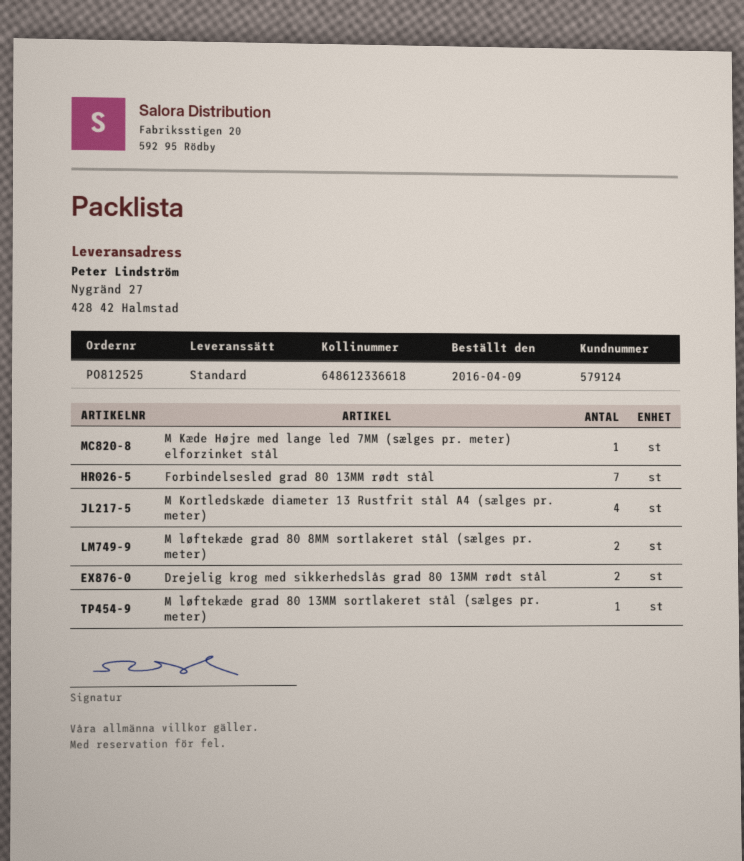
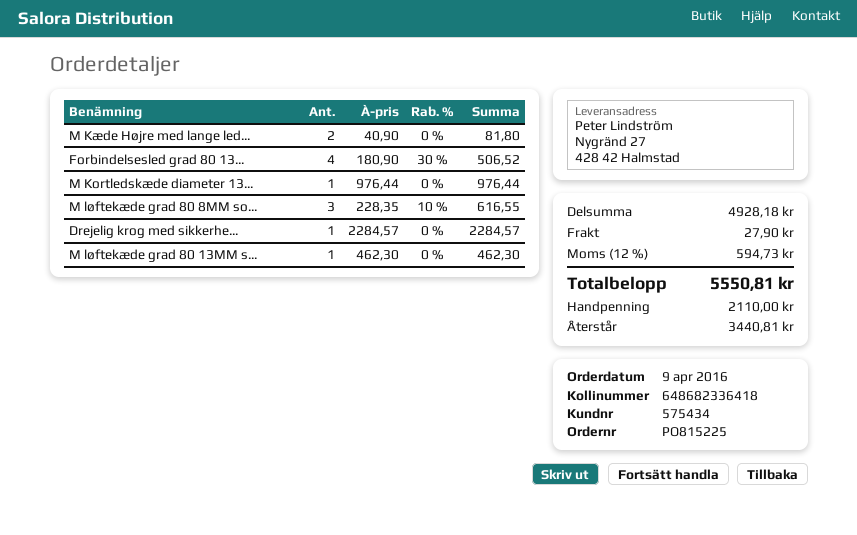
order number: PO812525 -> PO815225
customer number: 579124 -> 575434
tracking number: 648612336618 -> 648682336418
M Kæde Højre med lange led 7MM (sælges pr. meter) elforzinket stål: 1 -> 2
Forbindelsesled grad 80 13MM rødt stål: 7 -> 4
M Kortledskæde diameter 13 Rustfrit stål A4 (sælges pr. meter): 4 -> 1
M løftekæde grad 80 8MM sortlakeret stål (sælges pr. meter): 2 -> 3
Drejelig krog med sikkerhedslås grad 80 13MM rødt stål: 2 -> 1

